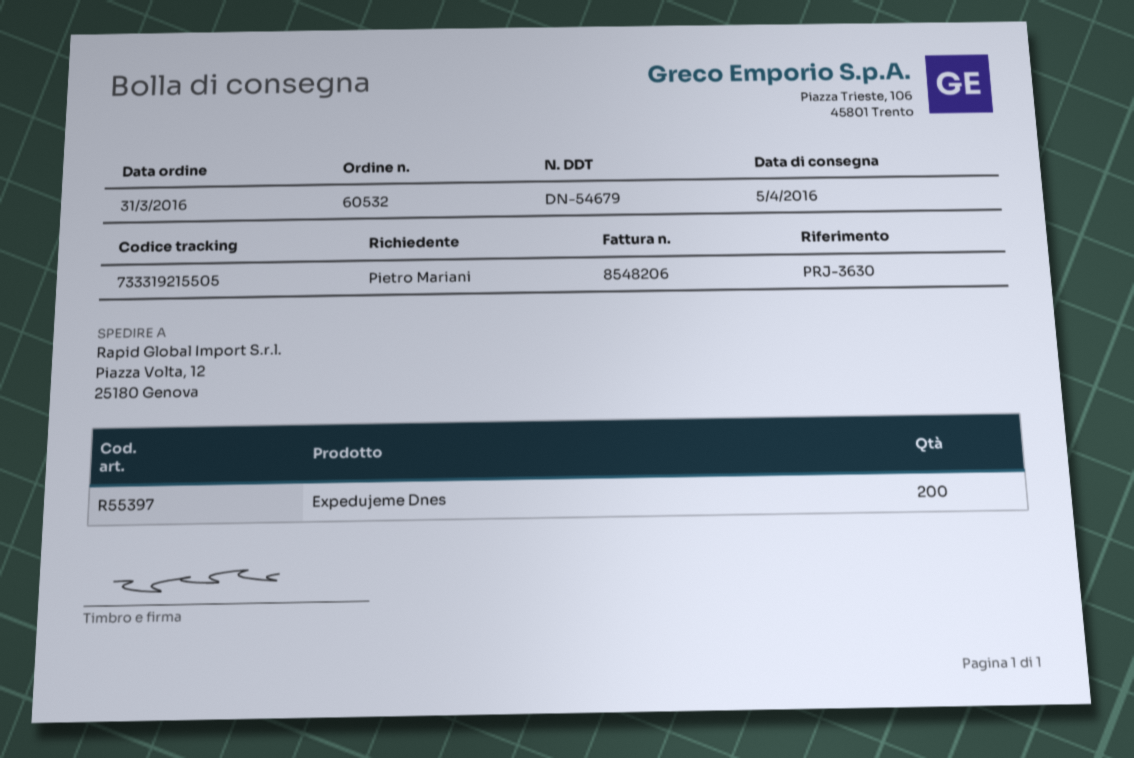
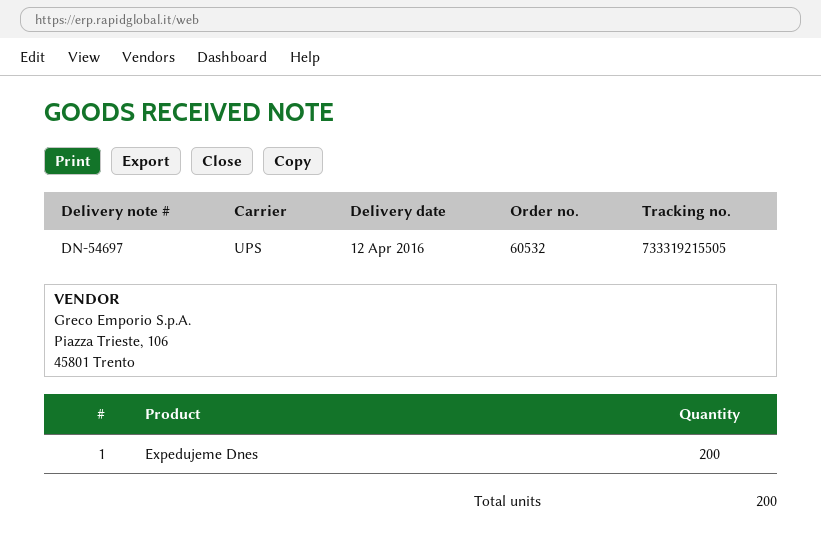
delivery note number: DN-54679 -> DN-54697
delivery date: 2016-04-05 -> 2016-04-12

